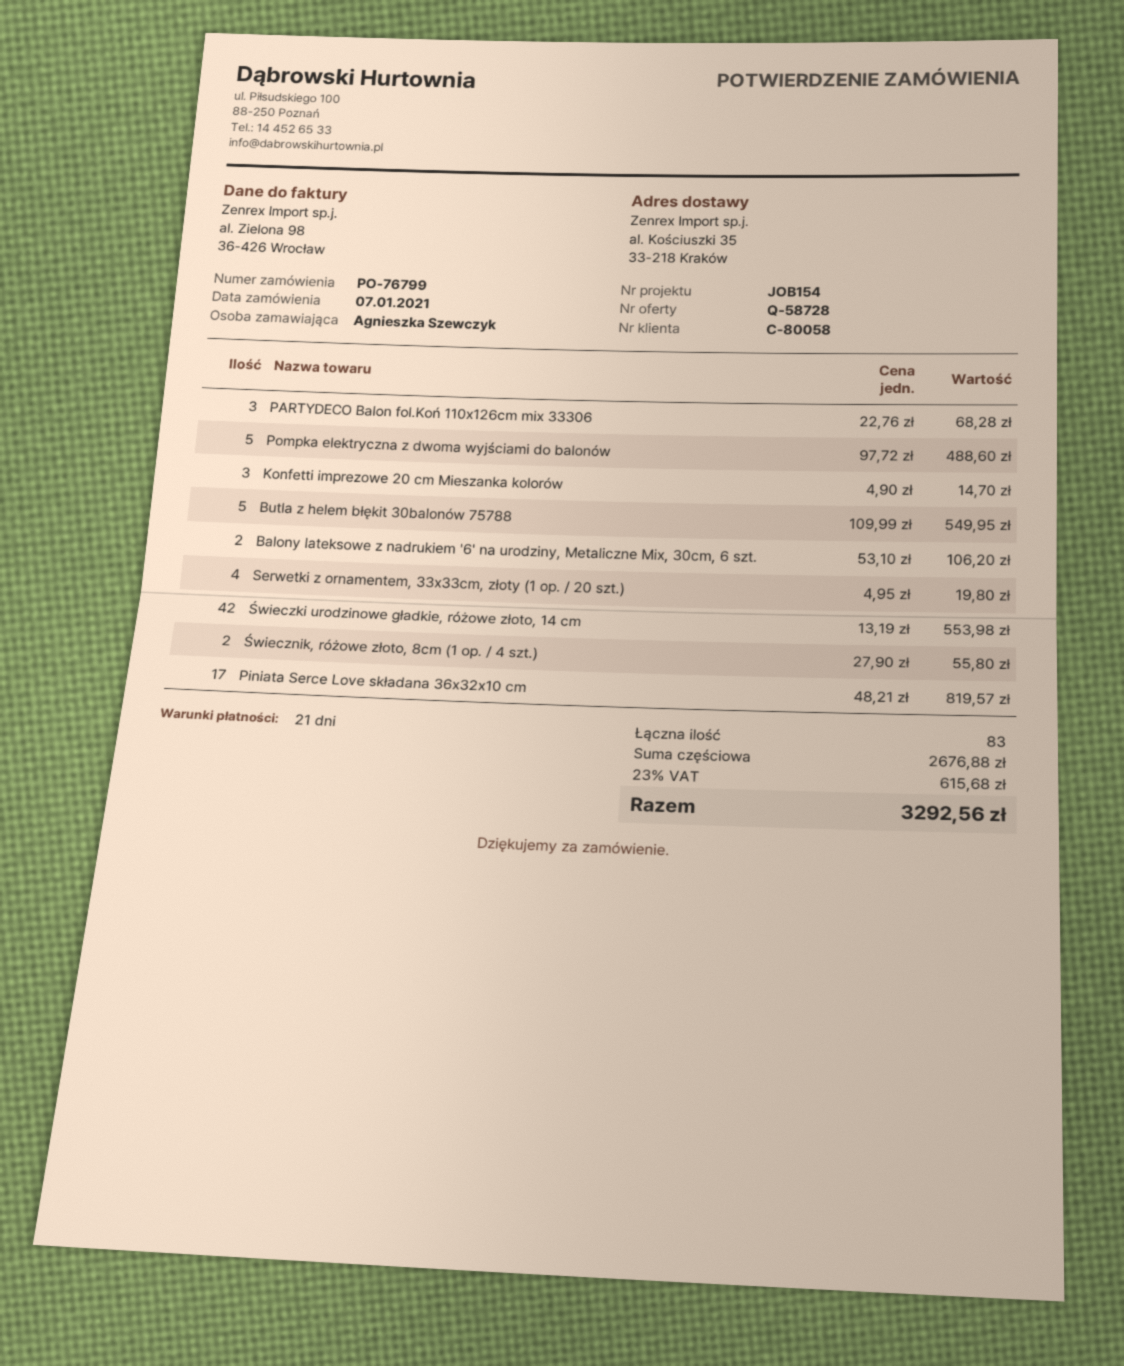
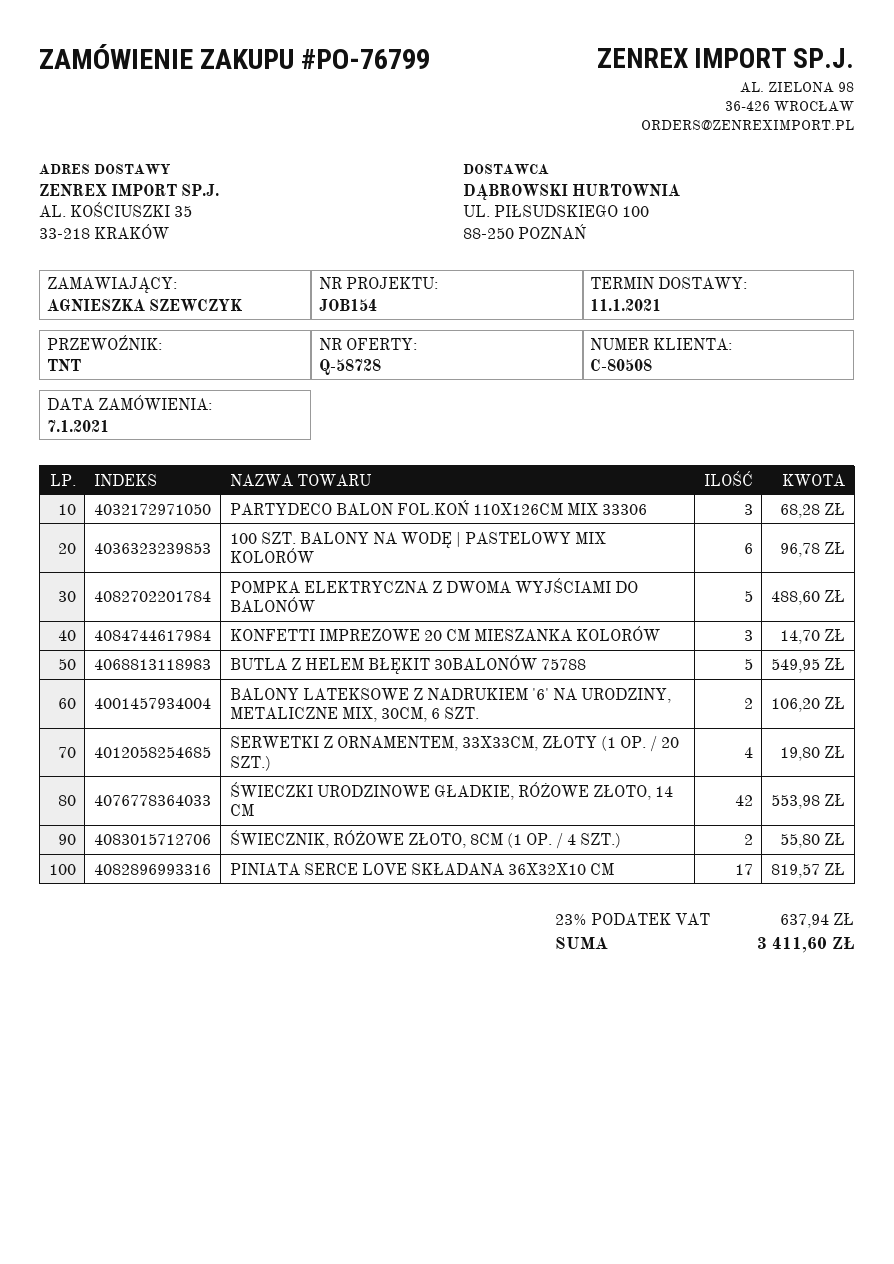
customer number: C-80058 -> C-80508
100 SZT. BALONY NA WODĘ | PASTELOWY MIX KOLORÓW: none -> 6 for 96.78
tax: 23% = 615.68 -> 23% = 637.94
total: 3292.56 -> 3411.60

